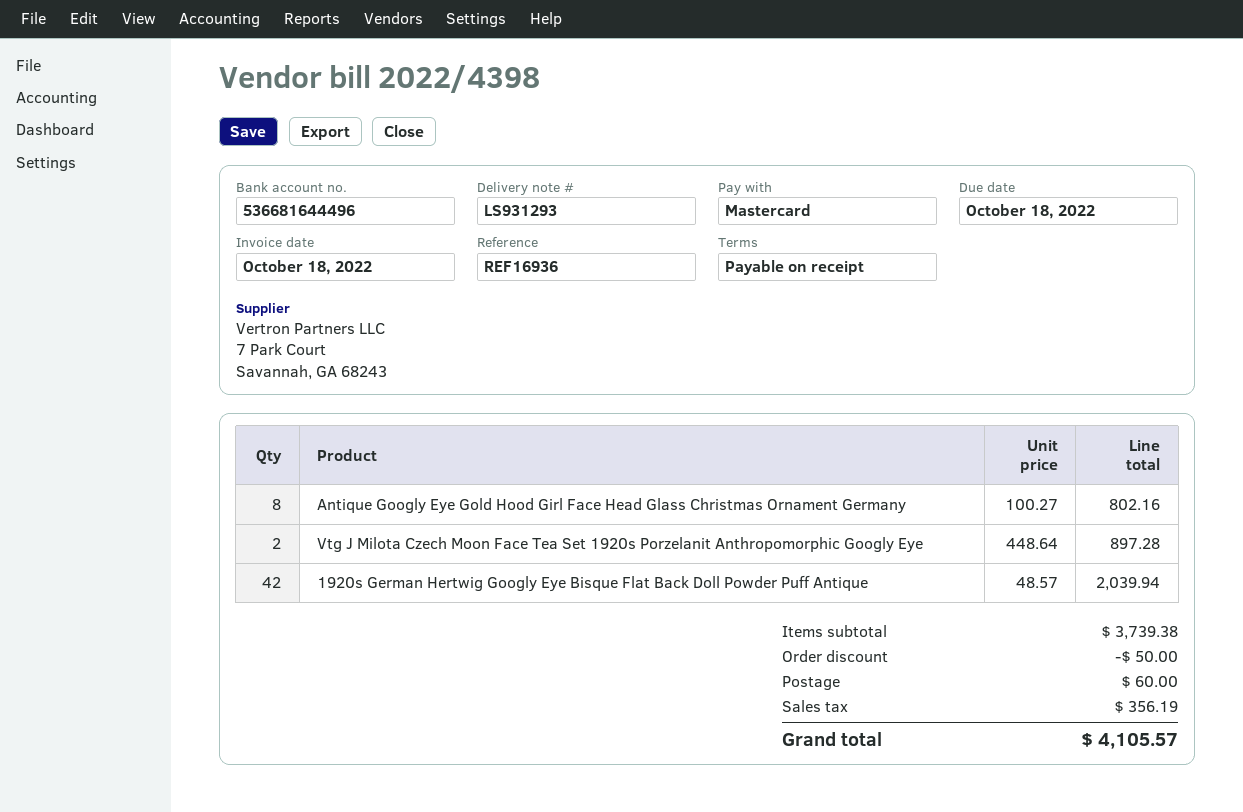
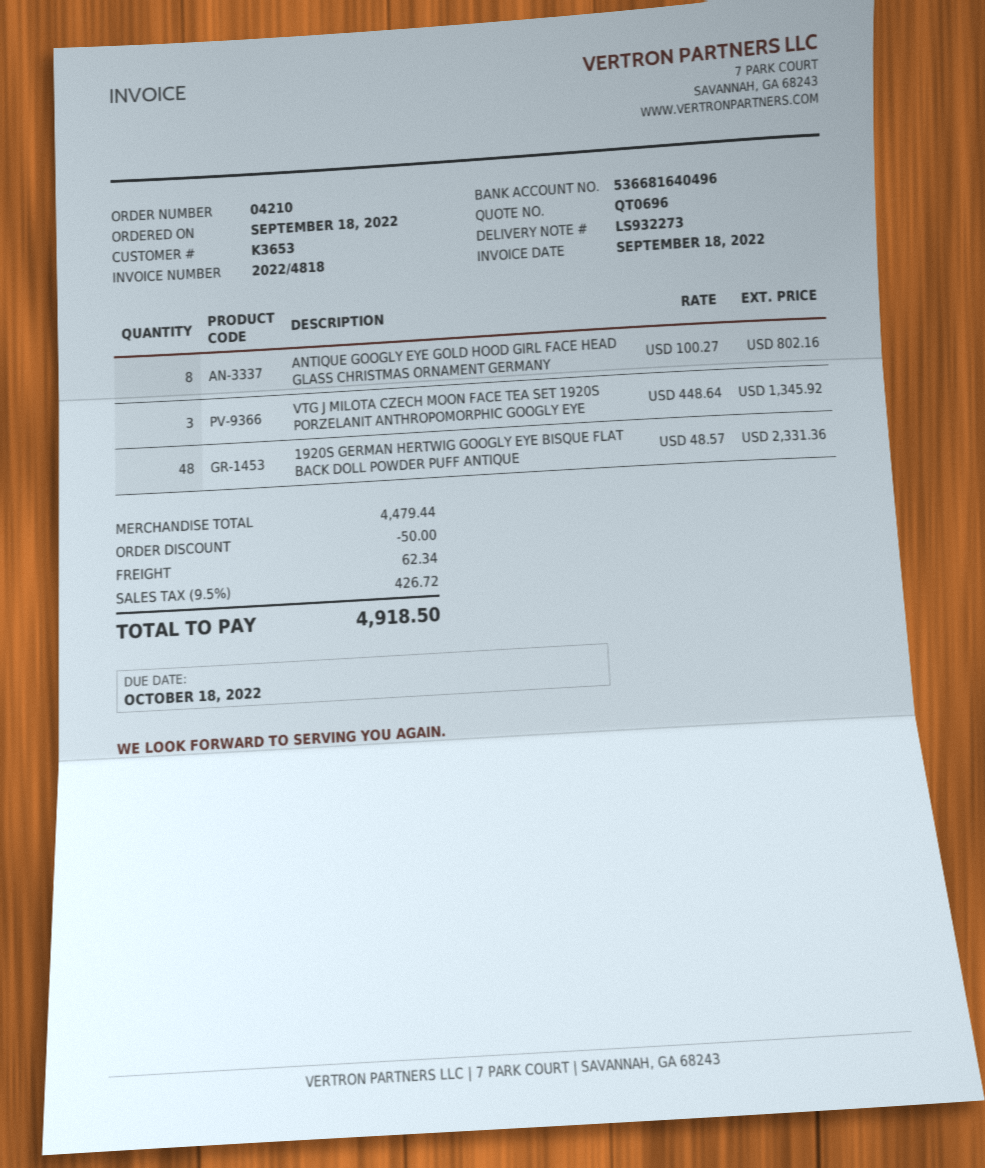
delivery note number: LS931293 -> LS932273
invoice number: 2022/4398 -> 2022/4818
invoice date: 2022-10-18 -> 2022-09-18
bank account: 536681644496 -> 536681640496
Vtg J Milota Czech Moon Face Tea Set 1920s Porzelanit Anthropomorphic Googly Eye: 2 x 448.64 = 897.28 -> 3 x 448.64 = 1345.92
1920s German Hertwig Googly Eye Bisque Flat Back Doll Powder Puff Antique: 42 x 48.57 = 2039.94 -> 48 x 48.57 = 2331.36
subtotal: 3739.38 -> 4479.44
shipping: 60.00 -> 62.34
tax: 356.19 -> 426.72
total: 4105.57 -> 4918.50

